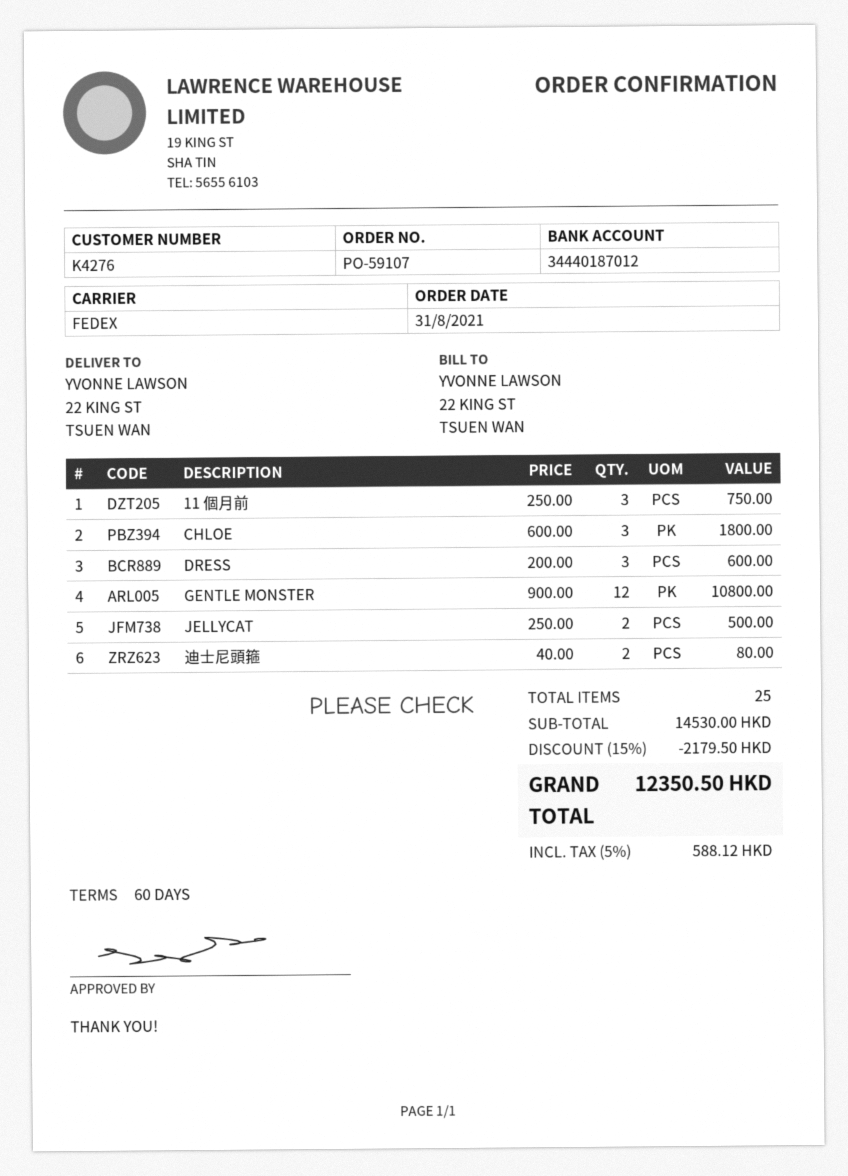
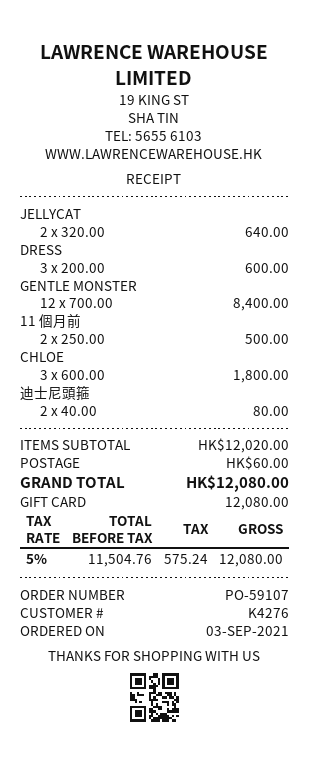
order date: 2021-08-31 -> 2021-09-03
11 個月前: 3 x 250.00 = 750.00 -> 2 x 250.00 = 500.00
GENTLE MONSTER: 12 x 900.00 = 10800.00 -> 12 x 700.00 = 8400.00
JELLYCAT: 2 x 250.00 = 500.00 -> 2 x 320.00 = 640.00
subtotal: 14530.00 -> 12020.00
discount: 15% = 2179.50 -> none
shipping: none -> 60.00
tax: 5% = 588.12 -> 5% = 575.24
total: 12350.50 -> 12080.00

